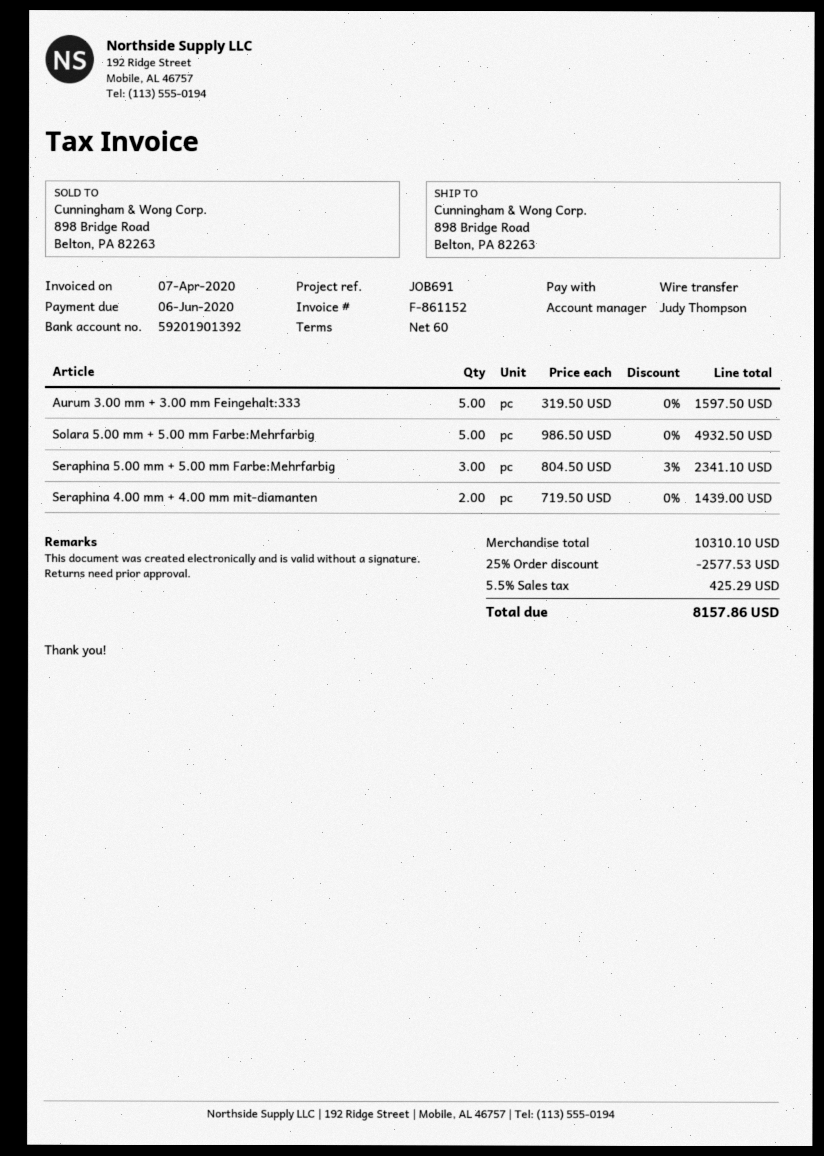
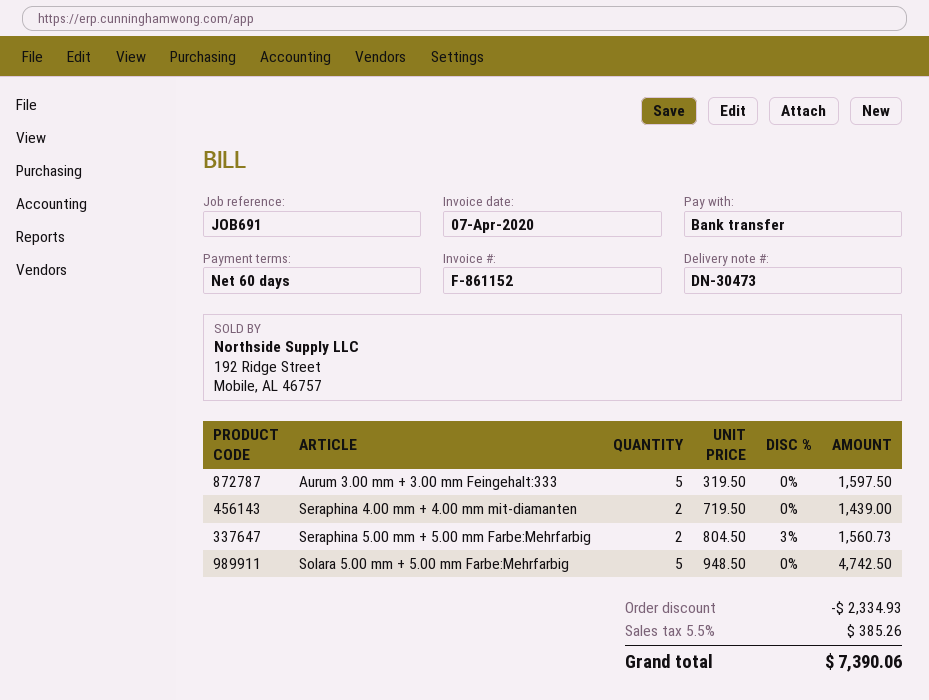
Solara 5.00 mm + 5.00 mm Farbe:Mehrfarbig: 5 x 986.50 = 4932.50 -> 5 x 948.50 = 4742.50
Seraphina 5.00 mm + 5.00 mm Farbe:Mehrfarbig: 3 x 804.50 - 3% = 2341.10 -> 2 x 804.50 - 3% = 1560.73
discount: 2577.53 -> 2334.93
tax: 5.5% = 425.29 -> 5.5% = 385.26
total: 8157.86 -> 7390.06

